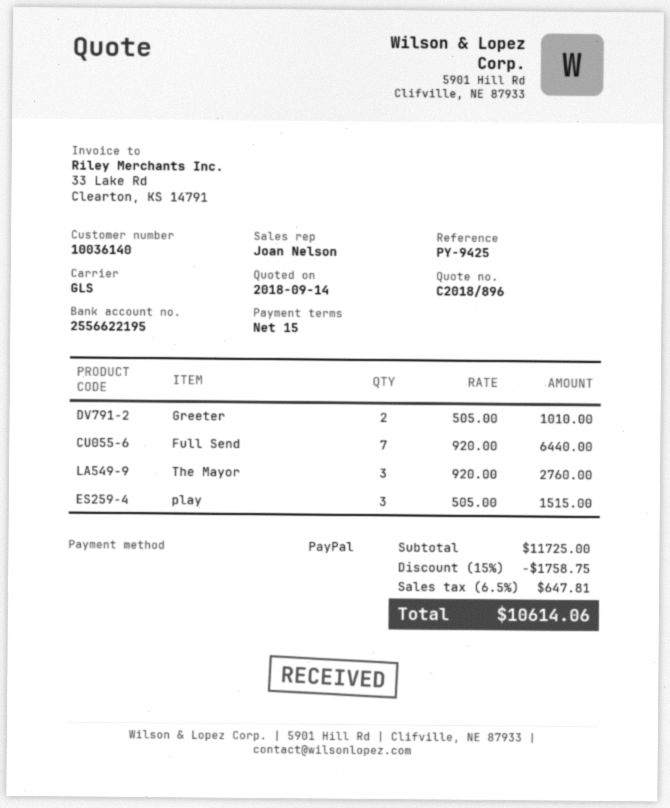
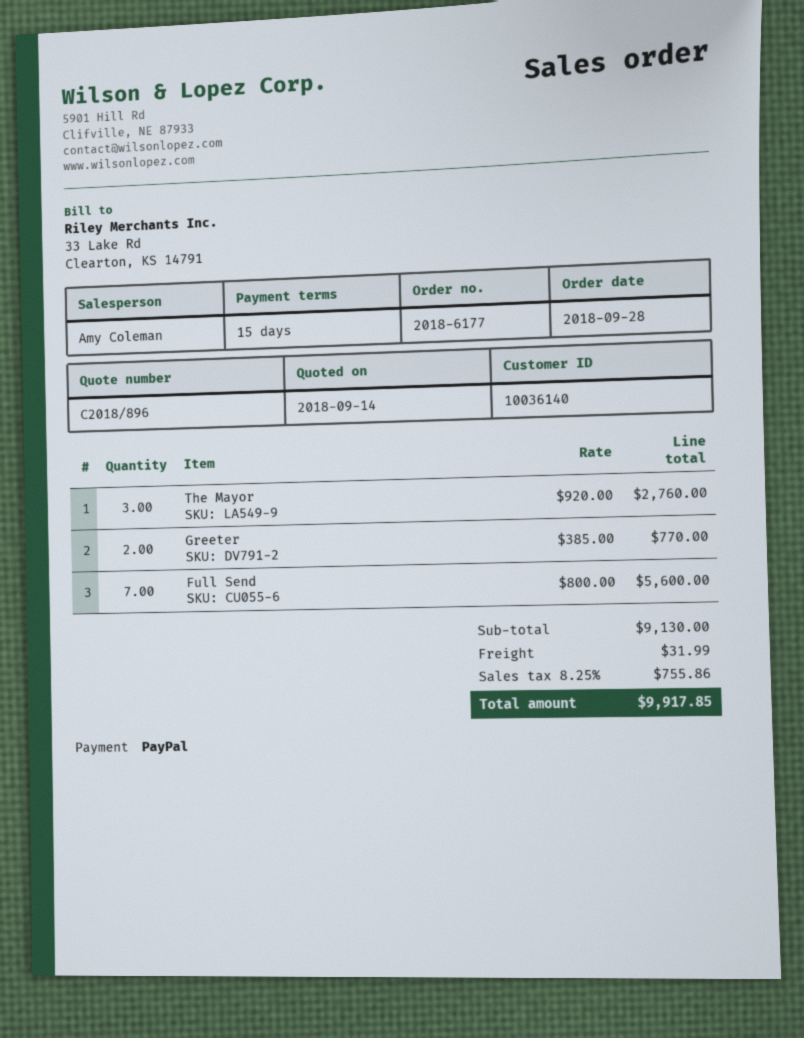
sales rep: Joan Nelson -> Amy Coleman
Greeter: 2 x 505.00 = 1010.00 -> 2 x 385.00 = 770.00
Full Send: 7 x 920.00 = 6440.00 -> 7 x 800.00 = 5600.00
play: 3 x 505.00 = 1515.00 -> none
subtotal: 11725.00 -> 9130.00
discount: 15% = 1758.75 -> none
shipping: none -> 31.99
tax: 6.5% = 647.81 -> 8.25% = 755.86
total: 10614.06 -> 9917.85

